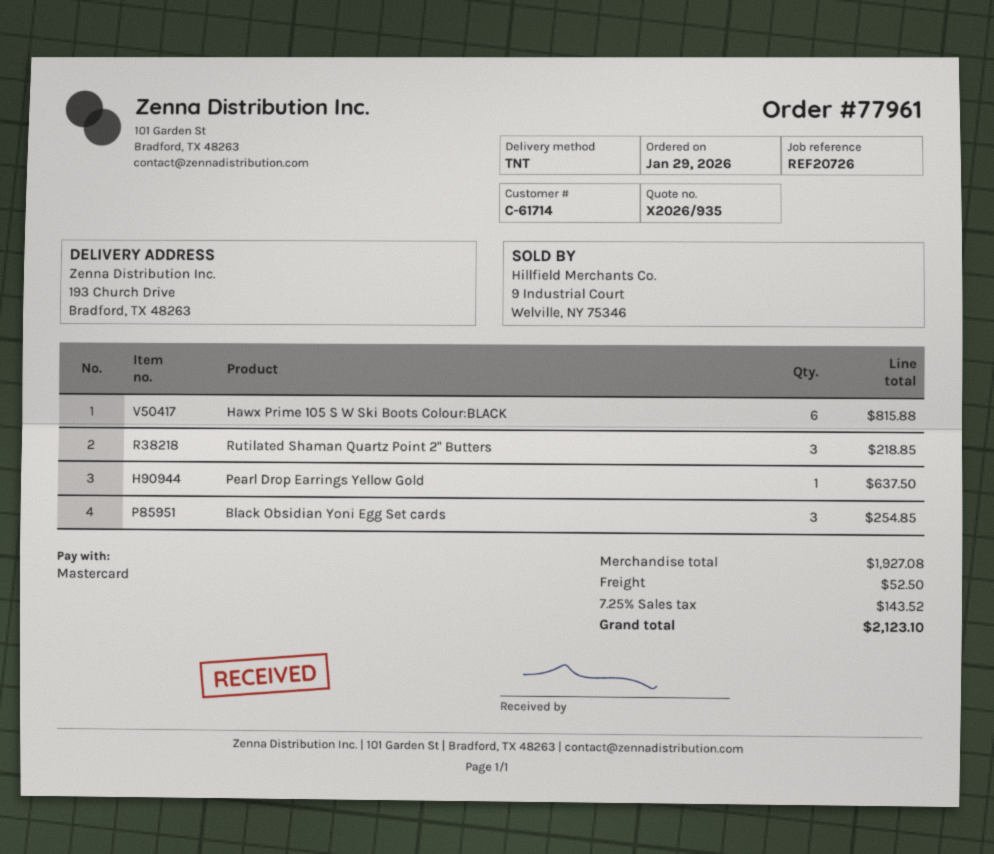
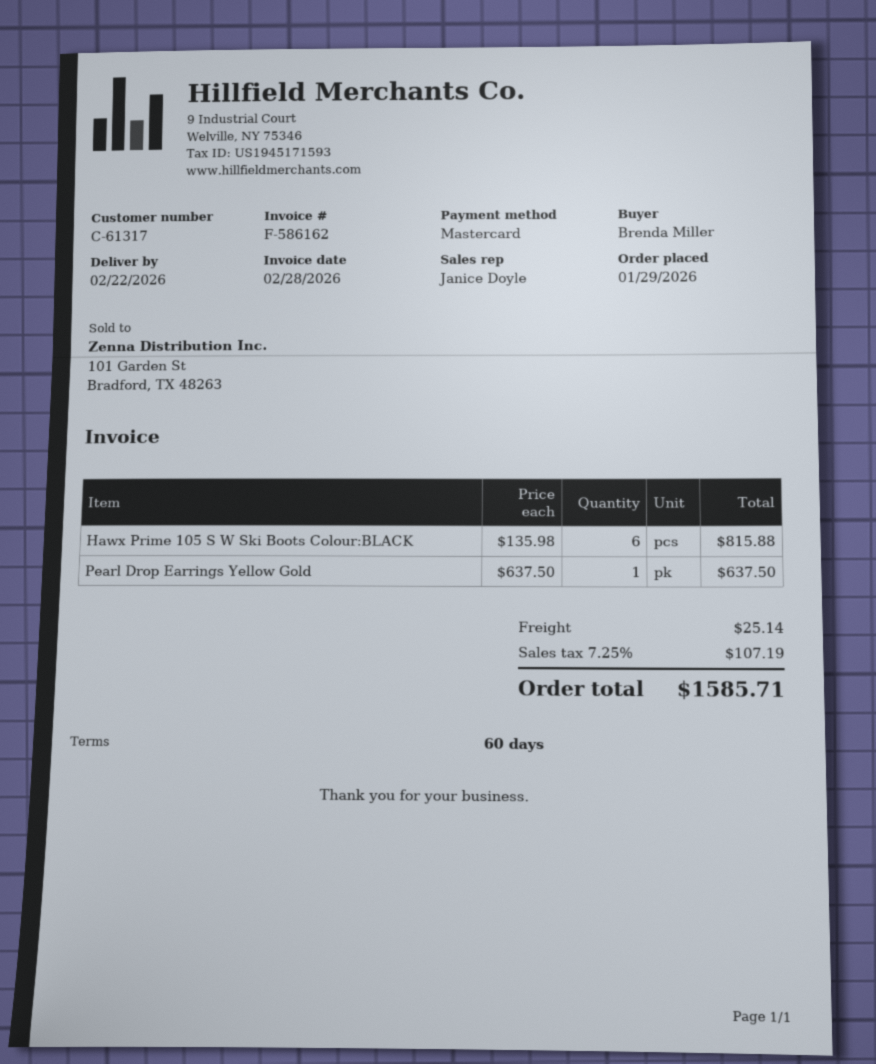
customer number: C-61714 -> C-61317
Rutilated Shaman Quartz Point 2" Butters: 3 for 218.85 -> none
Black Obsidian Yoni Egg Set cards: 3 for 254.85 -> none
shipping: 52.50 -> 25.14
tax: 7.25% = 143.52 -> 7.25% = 107.19
total: 2123.10 -> 1585.71

